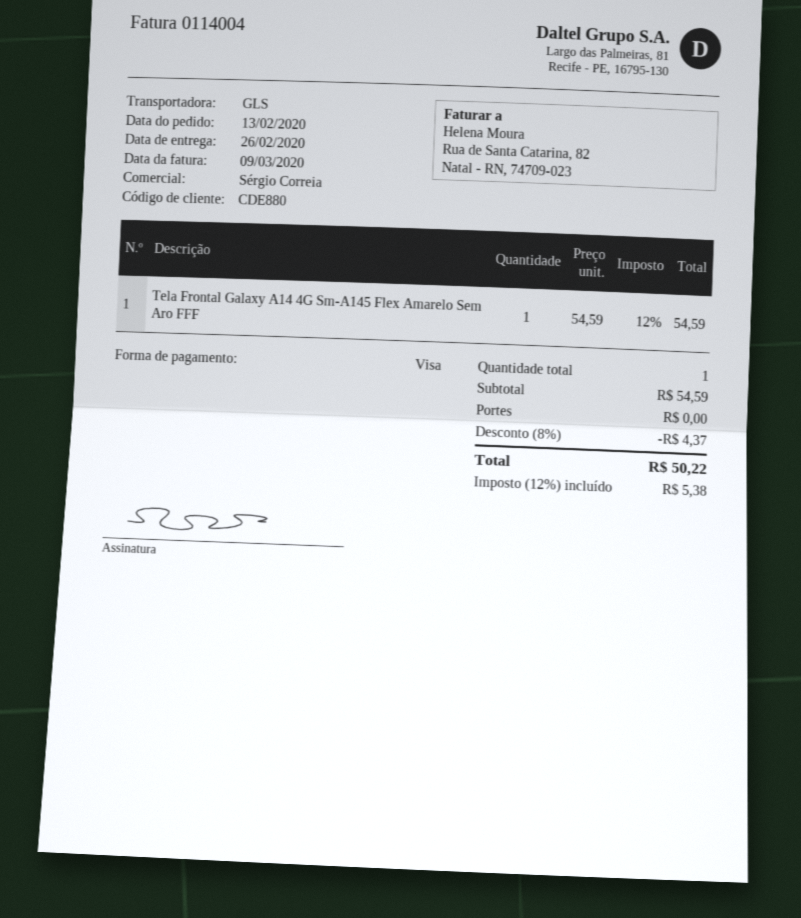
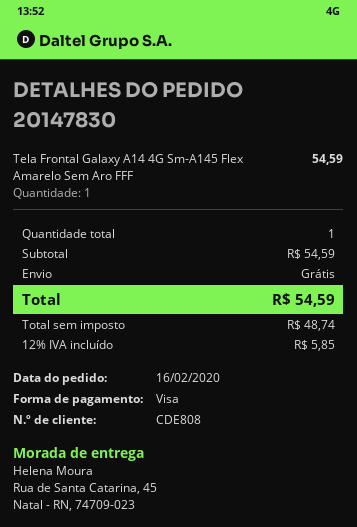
order date: 2020-02-13 -> 2020-02-16
customer number: CDE880 -> CDE808
discount: 8% = 4.37 -> none
tax: 12% = 5.38 -> 12% = 5.85
total: 50.22 -> 54.59

